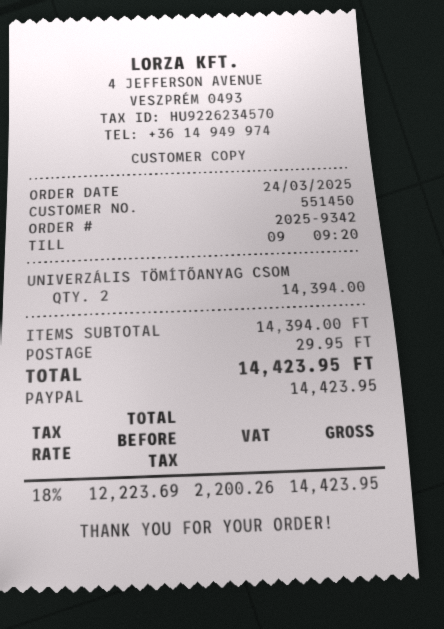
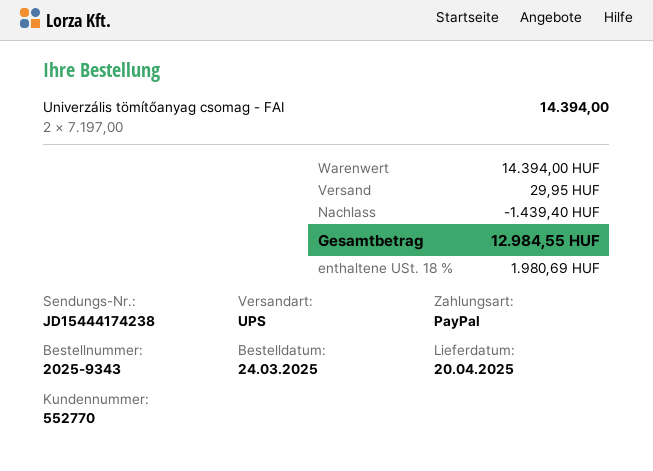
order number: 2025-9342 -> 2025-9343
customer number: 551450 -> 552770
discount: none -> 1439.40
tax: 18% = 2200.26 -> 18% = 1980.69
total: 14423.95 -> 12984.55

